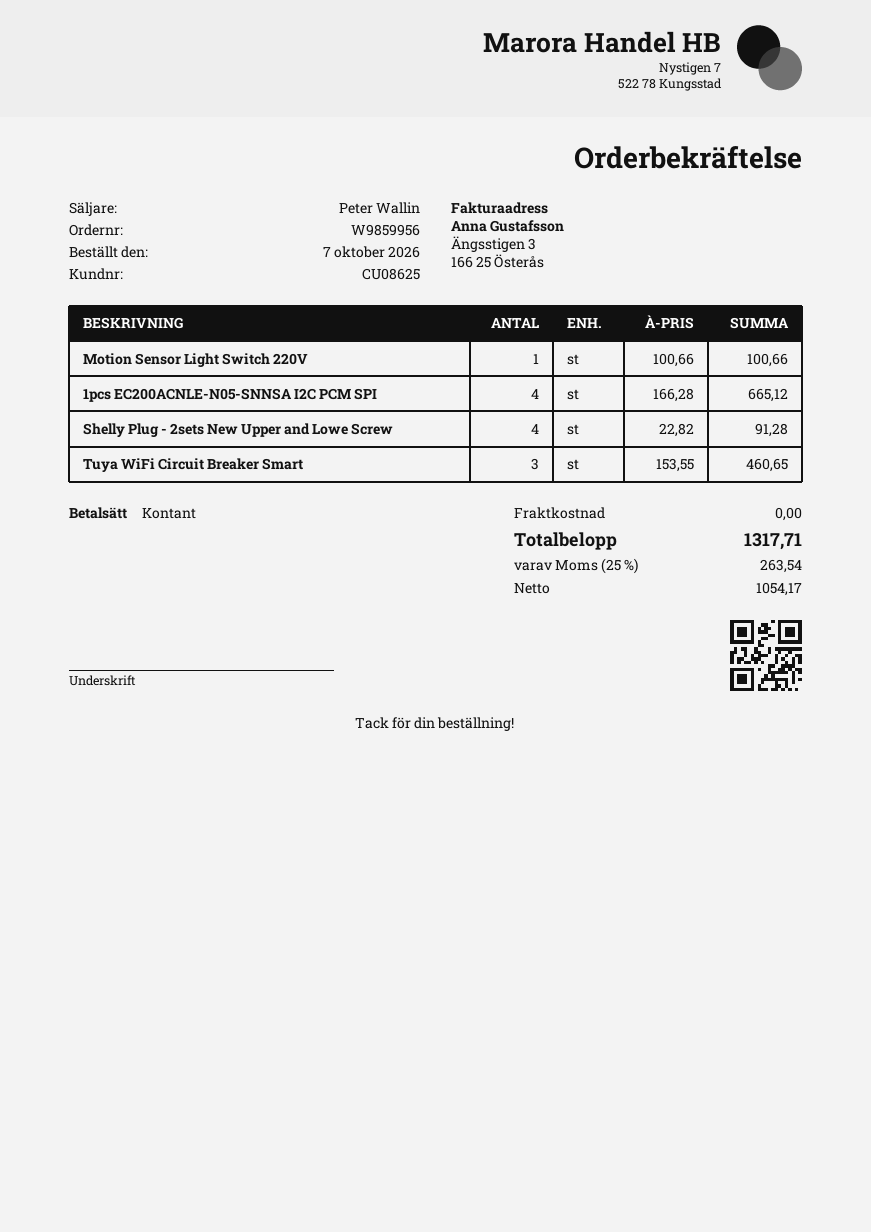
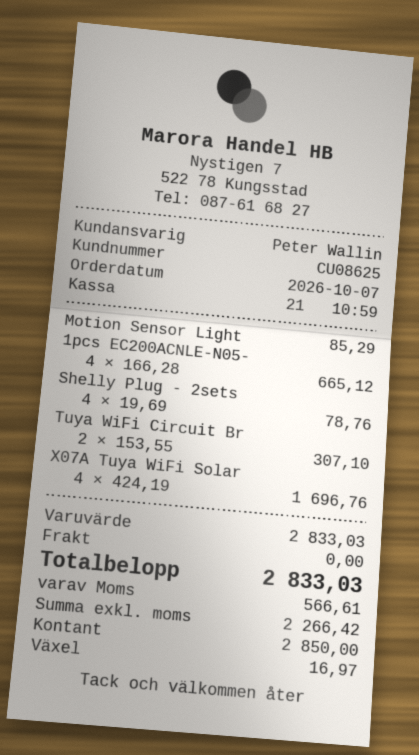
Motion Sensor Light Switch 220V: 1 x 100.66 = 100.66 -> 1 x 85.29 = 85.29
Shelly Plug - 2sets New Upper and Lowe Screw: 4 x 22.82 = 91.28 -> 4 x 19.69 = 78.76
Tuya WiFi Circuit Breaker Smart: 3 x 153.55 = 460.65 -> 2 x 153.55 = 307.10
X07A Tuya WiFi Solar: none -> 4 x 424.19 = 1696.76
net: 1054.17 -> 2266.42
tax: 263.54 -> 566.61
total: 1317.71 -> 2833.03

